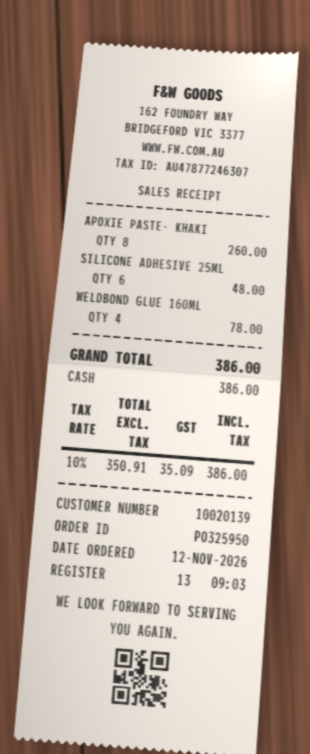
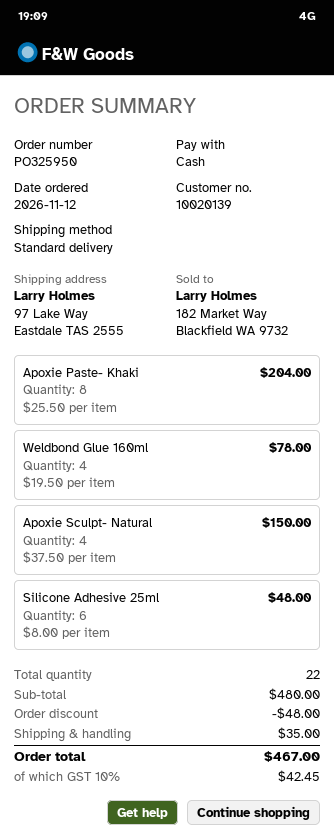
APOXIE PASTE- KHAKI: 8 for 260.00 -> 8 for 204.00
Apoxie Sculpt- Natural: none -> 4 for 150.00
discount: none -> 48.00
shipping: none -> 35.00
tax: 10% = 35.09 -> 10% = 42.45
total: 386.00 -> 467.00

